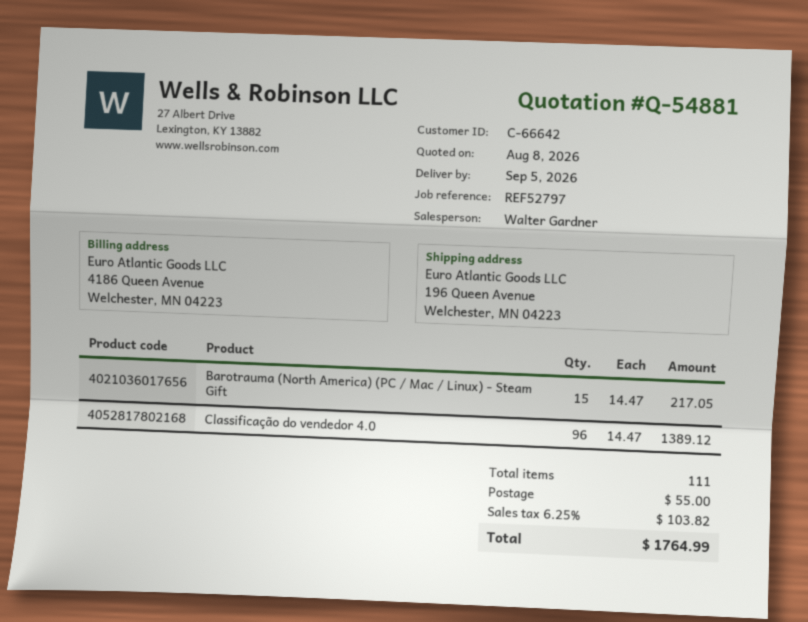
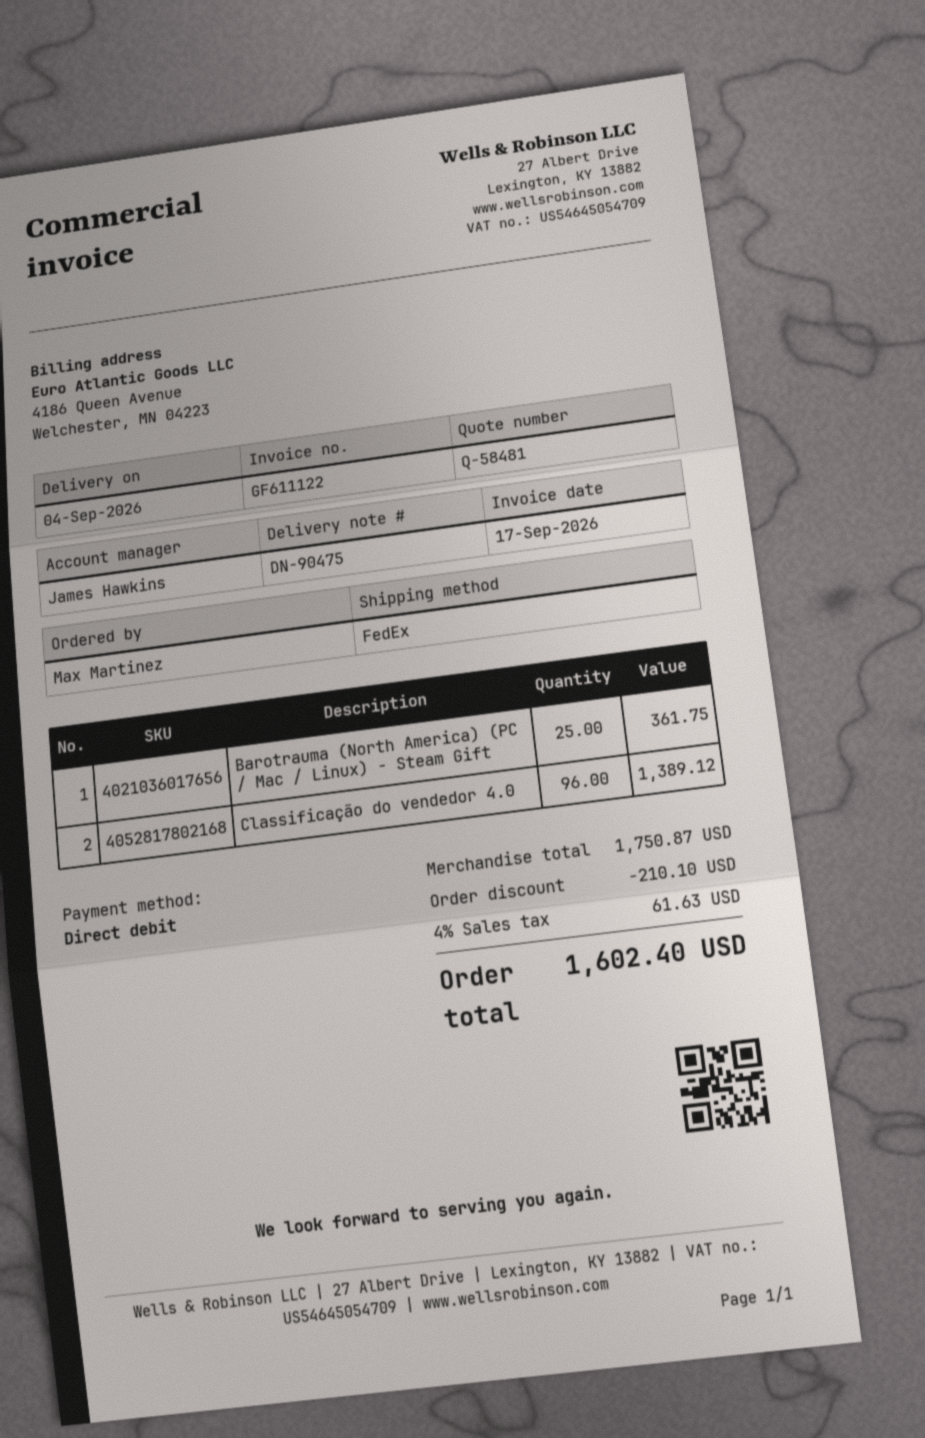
quote number: Q-54881 -> Q-58481
delivery date: 2026-09-05 -> 2026-09-04
sales rep: Walter Gardner -> James Hawkins
Barotrauma (North America) (PC / Mac / Linux) - Steam Gift: 15 for 217.05 -> 25 for 361.75
discount: none -> 210.10
shipping: 55.00 -> none
tax: 6.25% = 103.82 -> 4% = 61.63
total: 1764.99 -> 1602.40

